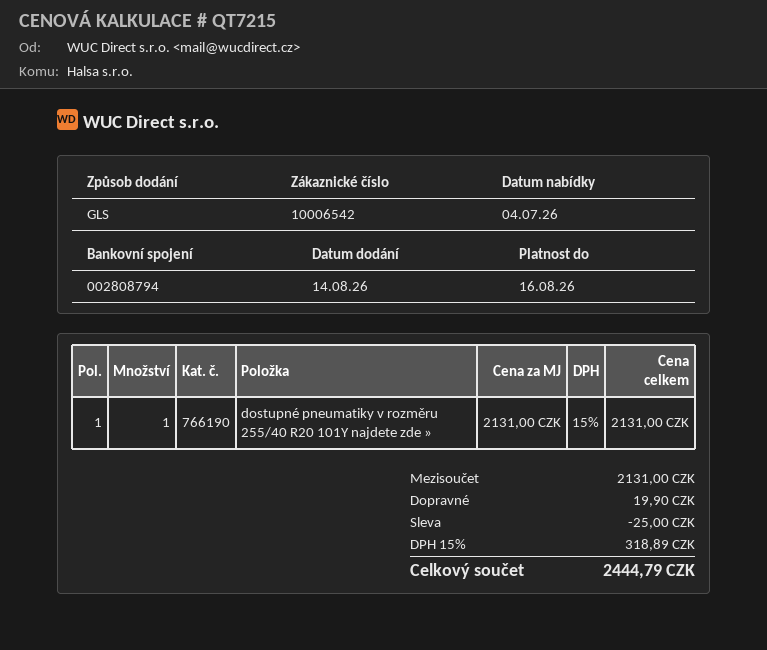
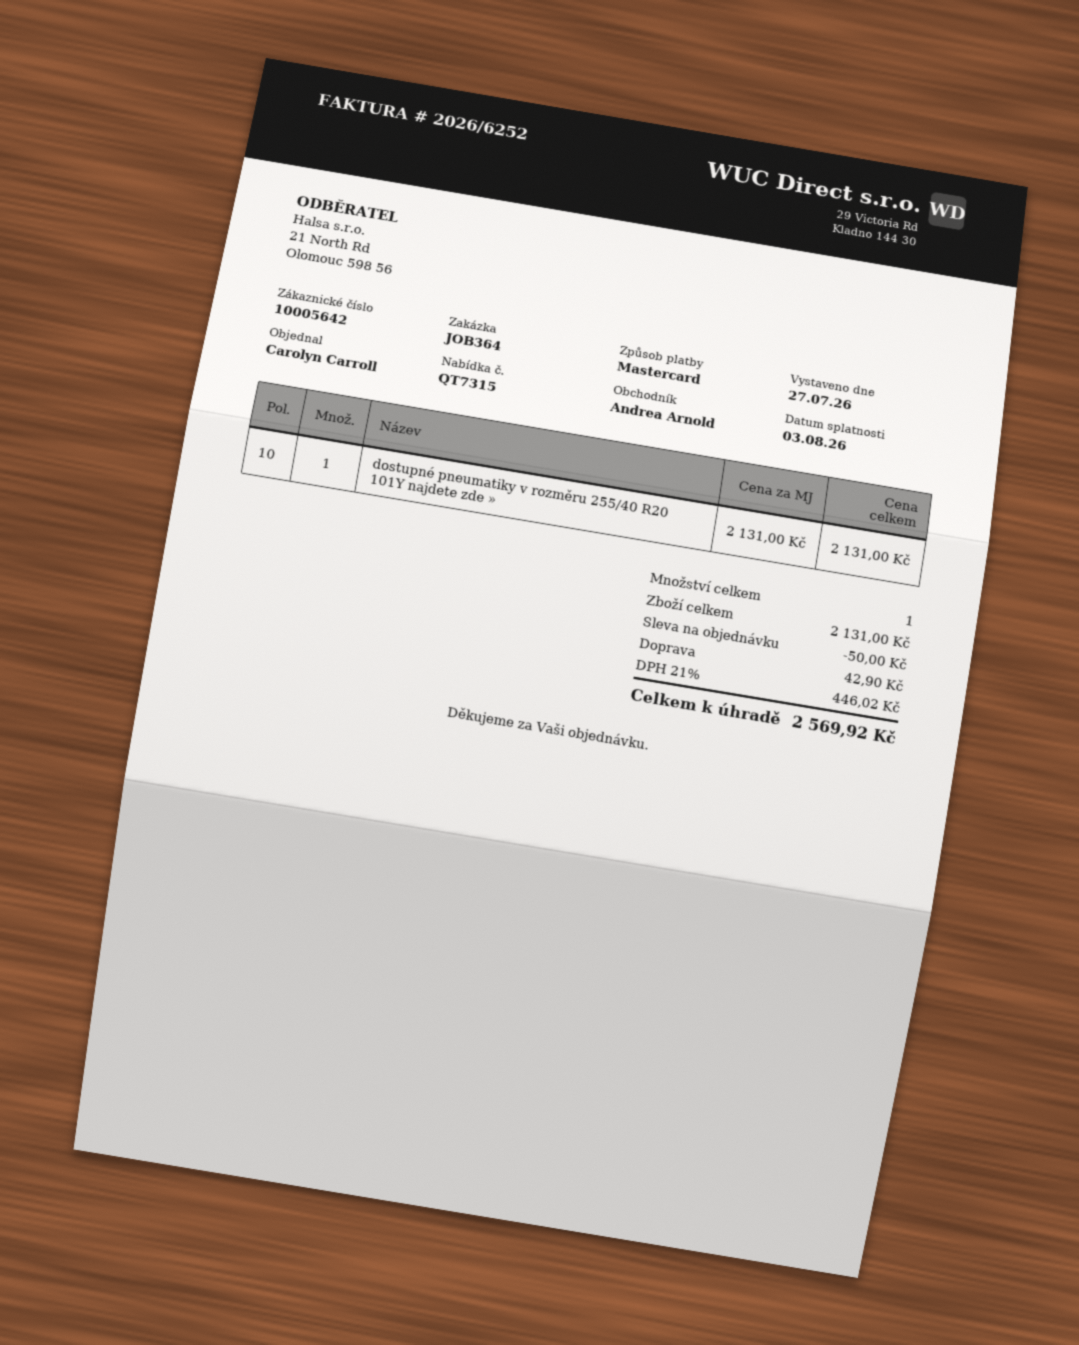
quote number: QT7215 -> QT7315
customer number: 10006542 -> 10005642
discount: 25.00 -> 50.00
shipping: 19.90 -> 42.90
tax: 15% = 318.89 -> 21% = 446.02
total: 2444.79 -> 2569.92

